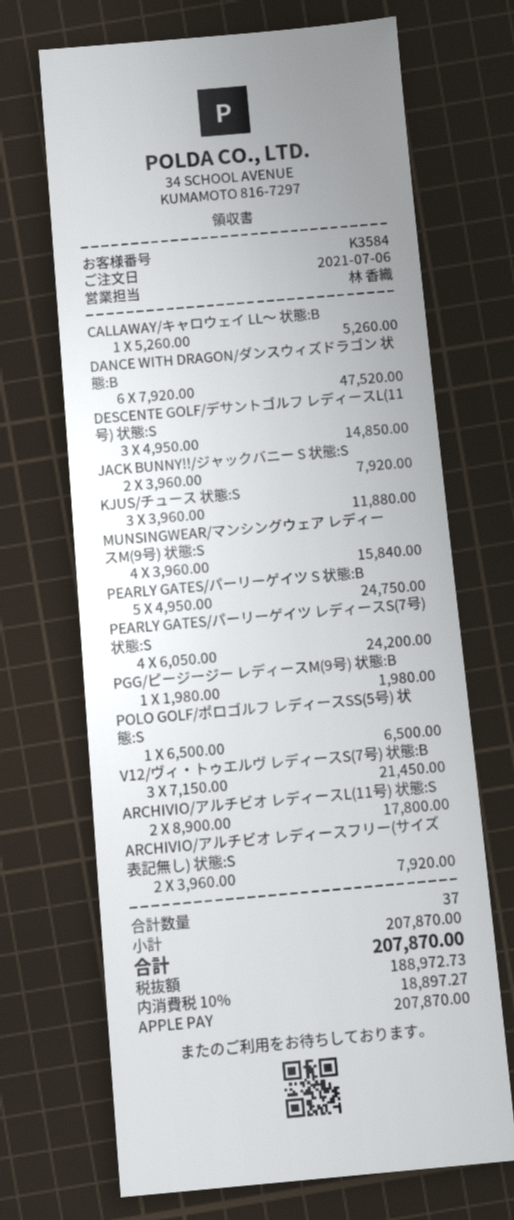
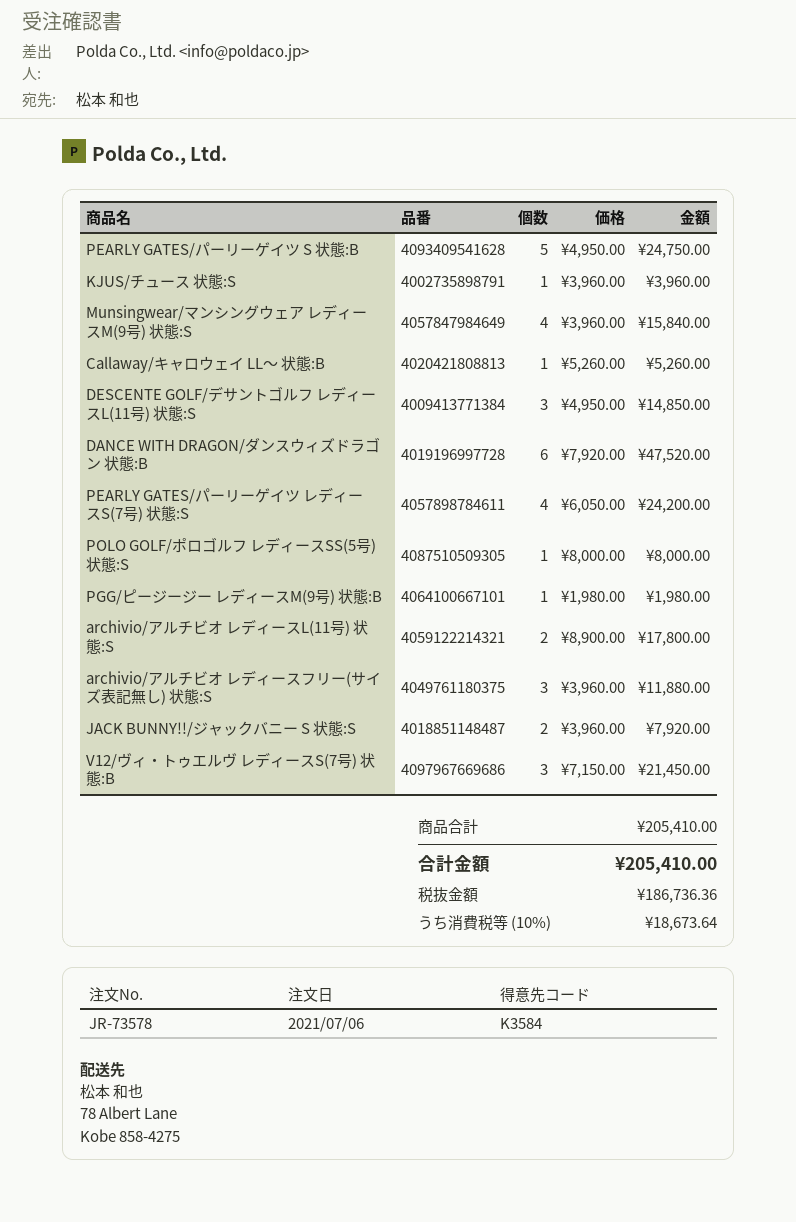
KJUS/チュース 状態:S: 3 x 3960.00 = 11880.00 -> 1 x 3960.00 = 3960.00
POLO GOLF/ポロゴルフ レディースSS(5号) 状態:S: 1 x 6500.00 = 6500.00 -> 1 x 8000.00 = 8000.00
ARCHIVIO/アルチビオ レディースフリー(サイズ表記無し) 状態:S: 2 x 3960.00 = 7920.00 -> 3 x 3960.00 = 11880.00
subtotal: 207870.00 -> 205410.00
net: 188972.73 -> 186736.36
tax: 10% = 18897.27 -> 10% = 18673.64
total: 207870.00 -> 205410.00

